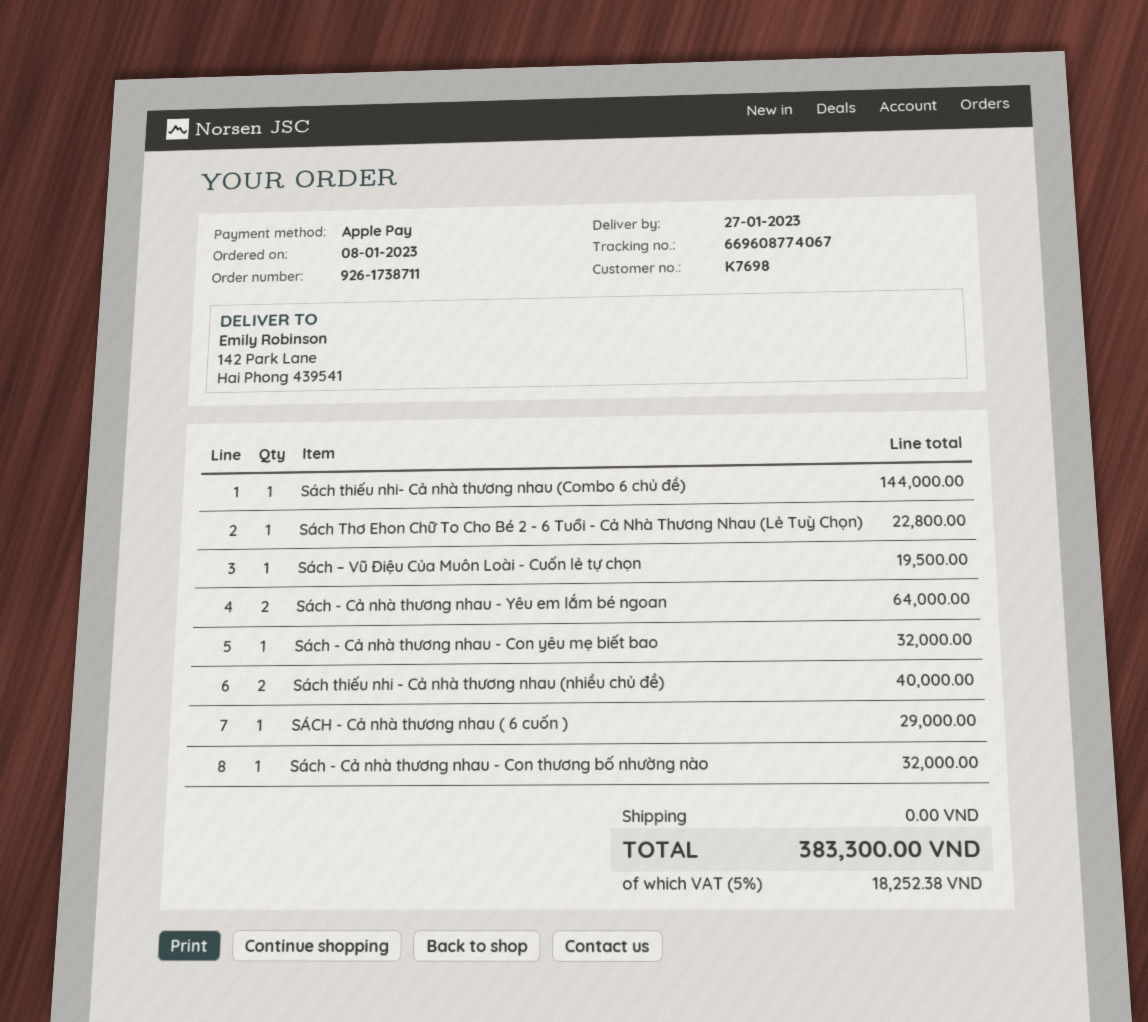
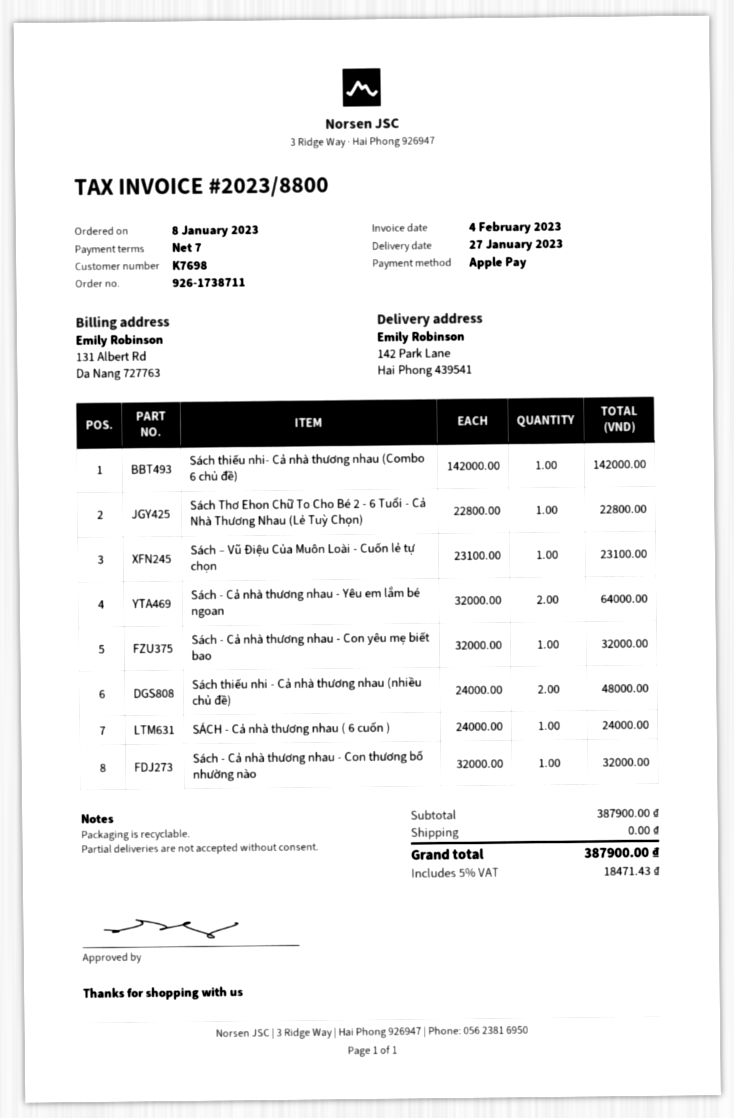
Sách thiếu nhi- Cả nhà thương nhau (Combo 6 chủ đề): 1 for 144000.00 -> 1 for 142000.00
Sách – Vũ Điệu Của Muôn Loài - Cuốn lẻ tự chọn: 1 for 19500.00 -> 1 for 23100.00
Sách thiếu nhi - Cả nhà thương nhau (nhiều chủ đề): 2 for 40000.00 -> 2 for 48000.00
SÁCH - Cả nhà thương nhau ( 6 cuốn ): 1 for 29000.00 -> 1 for 24000.00
tax: 5% = 18252.38 -> 5% = 18471.43
total: 383300.00 -> 387900.00

